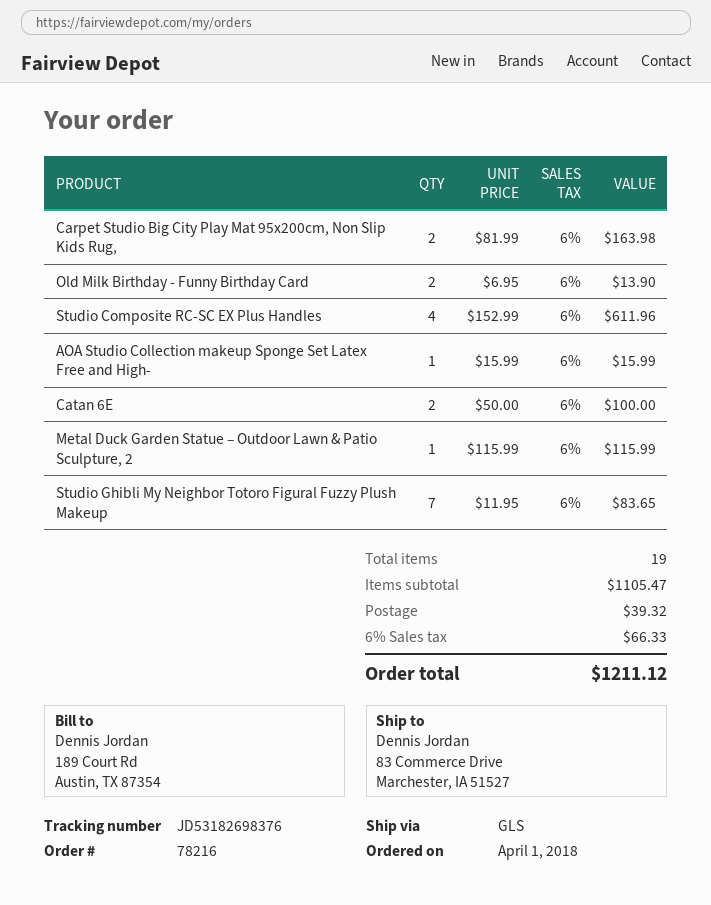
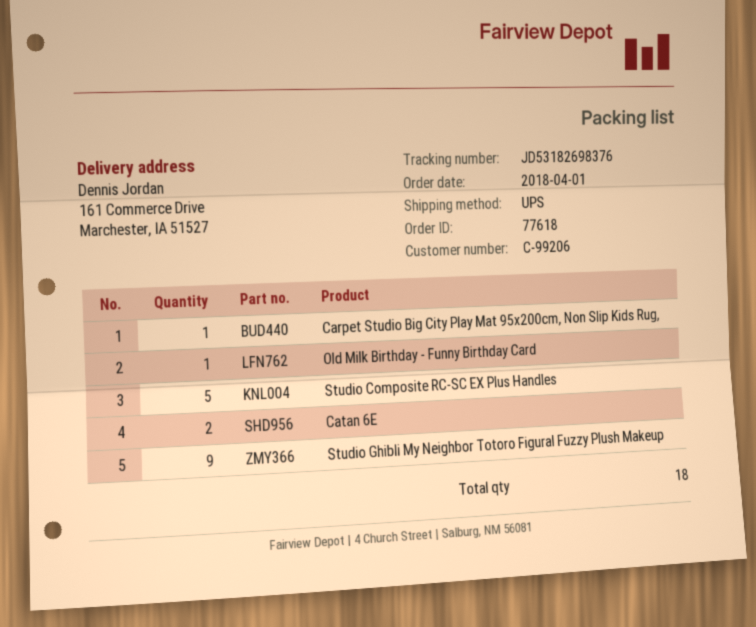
order number: 78216 -> 77618
shipping method: GLS -> UPS
ship to: 83 Commerce Drive, Marchester, IA 51527 -> 161 Commerce Drive, Marchester, IA 51527
Carpet Studio Big City Play Mat 95x200cm, Non Slip Kids Rug,: 2 -> 1
Old Milk Birthday - Funny Birthday Card: 2 -> 1
Studio Composite RC-SC EX Plus Handles: 4 -> 5
AOA Studio Collection makeup Sponge Set Latex Free and High-: 1 -> none
Metal Duck Garden Statue – Outdoor Lawn & Patio Sculpture, 2: 1 -> none
Studio Ghibli My Neighbor Totoro Figural Fuzzy Plush Makeup: 7 -> 9
total quantity: 19 -> 18

